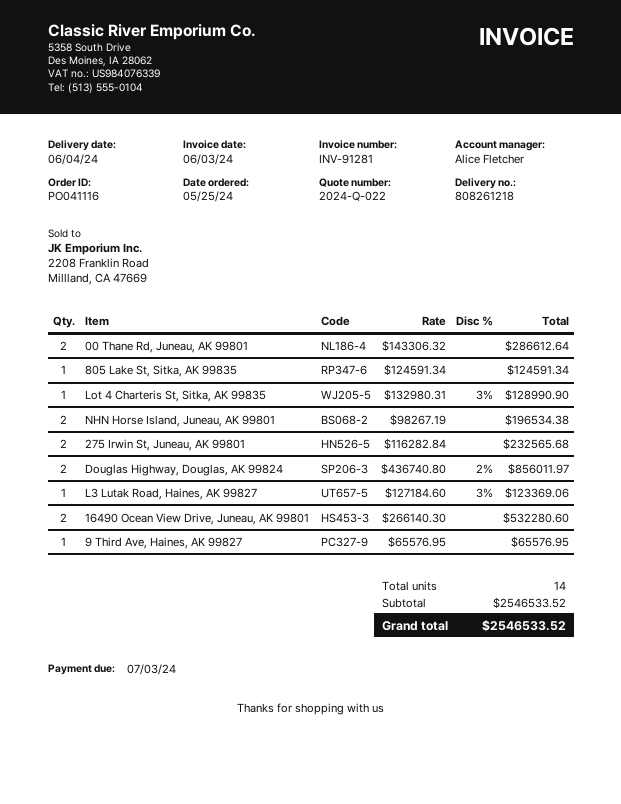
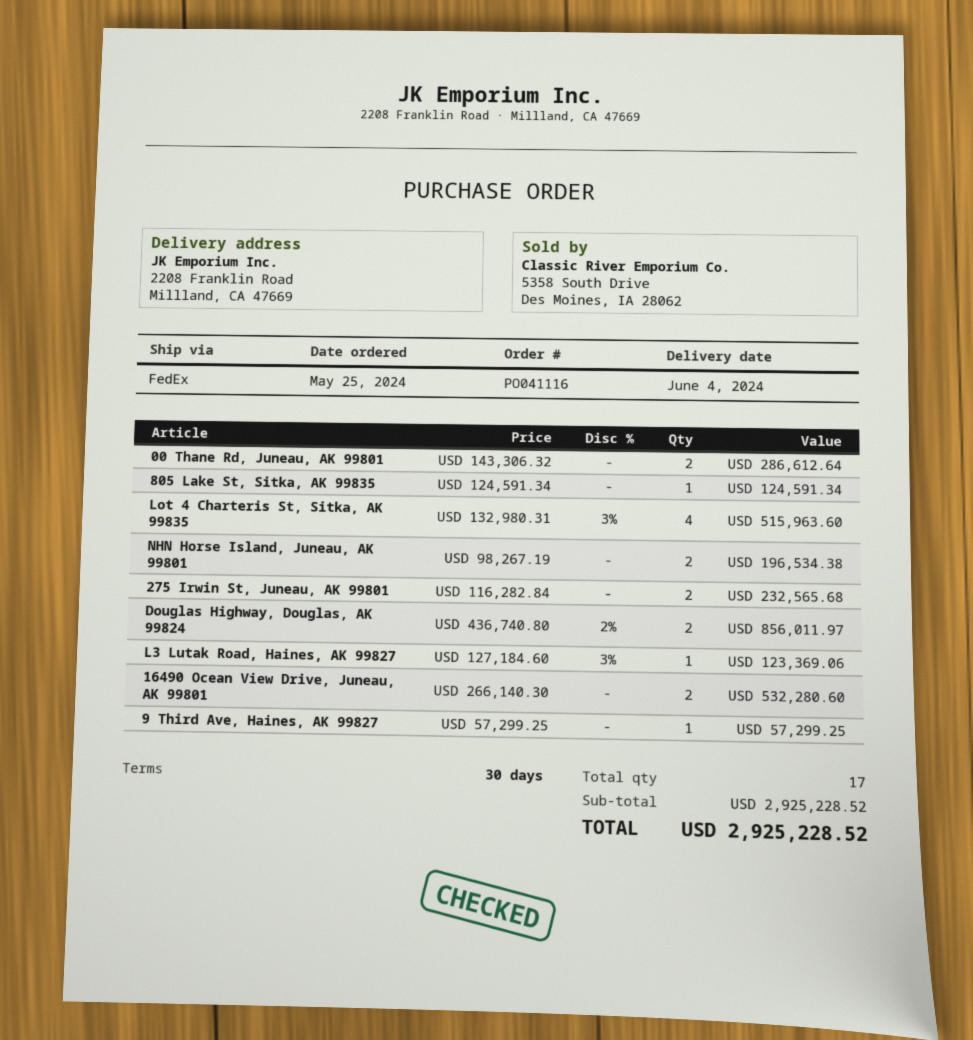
Lot 4 Charteris St, Sitka, AK 99835: 1 x 132980.31 - 3% = 128990.90 -> 4 x 132980.31 - 3% = 515963.60
9 Third Ave, Haines, AK 99827: 1 x 65576.95 = 65576.95 -> 1 x 57299.25 = 57299.25
total quantity: 14 -> 17
subtotal: 2546533.52 -> 2925228.52
total: 2546533.52 -> 2925228.52

